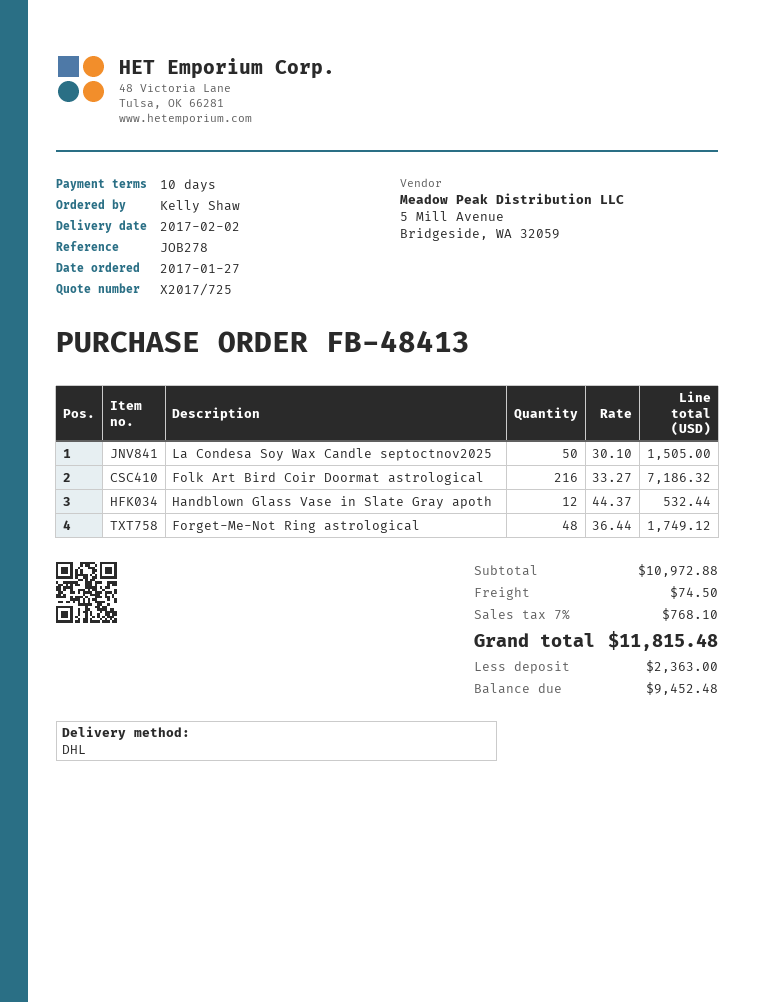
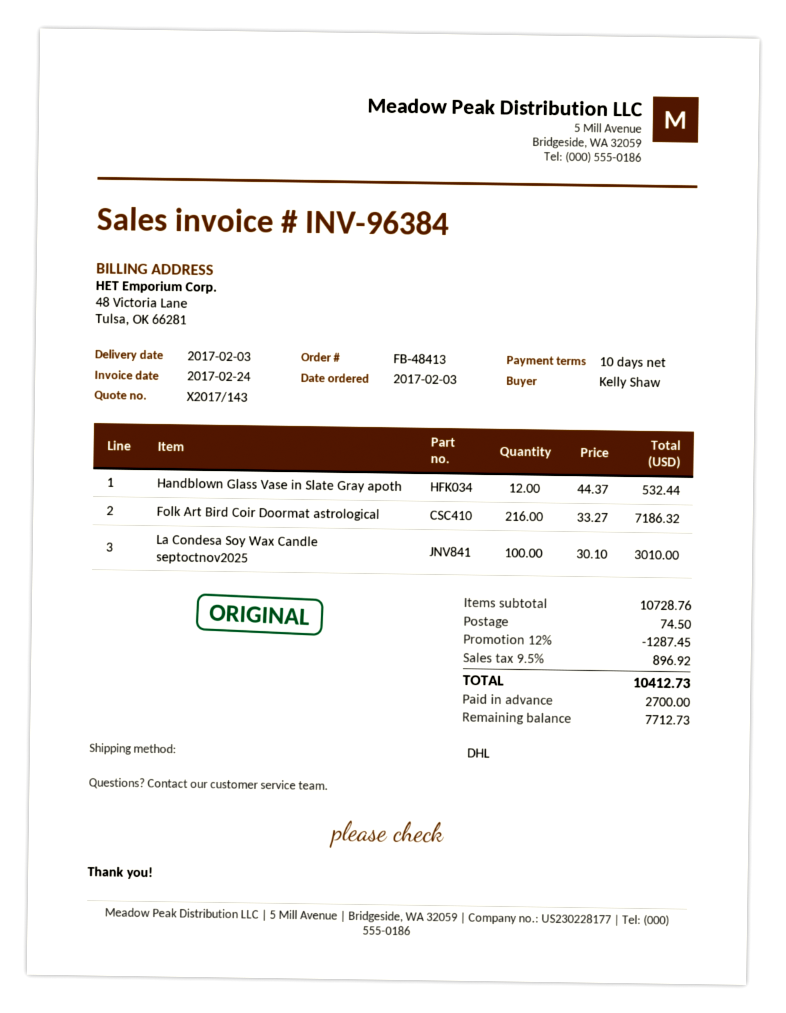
quote number: X2017/725 -> X2017/143
order date: 2017-01-27 -> 2017-02-03
delivery date: 2017-02-02 -> 2017-02-03
La Condesa Soy Wax Candle septoctnov2025: 50 x 30.10 = 1505.00 -> 100 x 30.10 = 3010.00
Forget-Me-Not Ring astrological: 48 x 36.44 = 1749.12 -> none
subtotal: 10972.88 -> 10728.76
discount: none -> 12% = 1287.45
tax: 7% = 768.10 -> 9.5% = 896.92
total: 11815.48 -> 10412.73
deposit: 2363.00 -> 2700.00
balance: 9452.48 -> 7712.73

